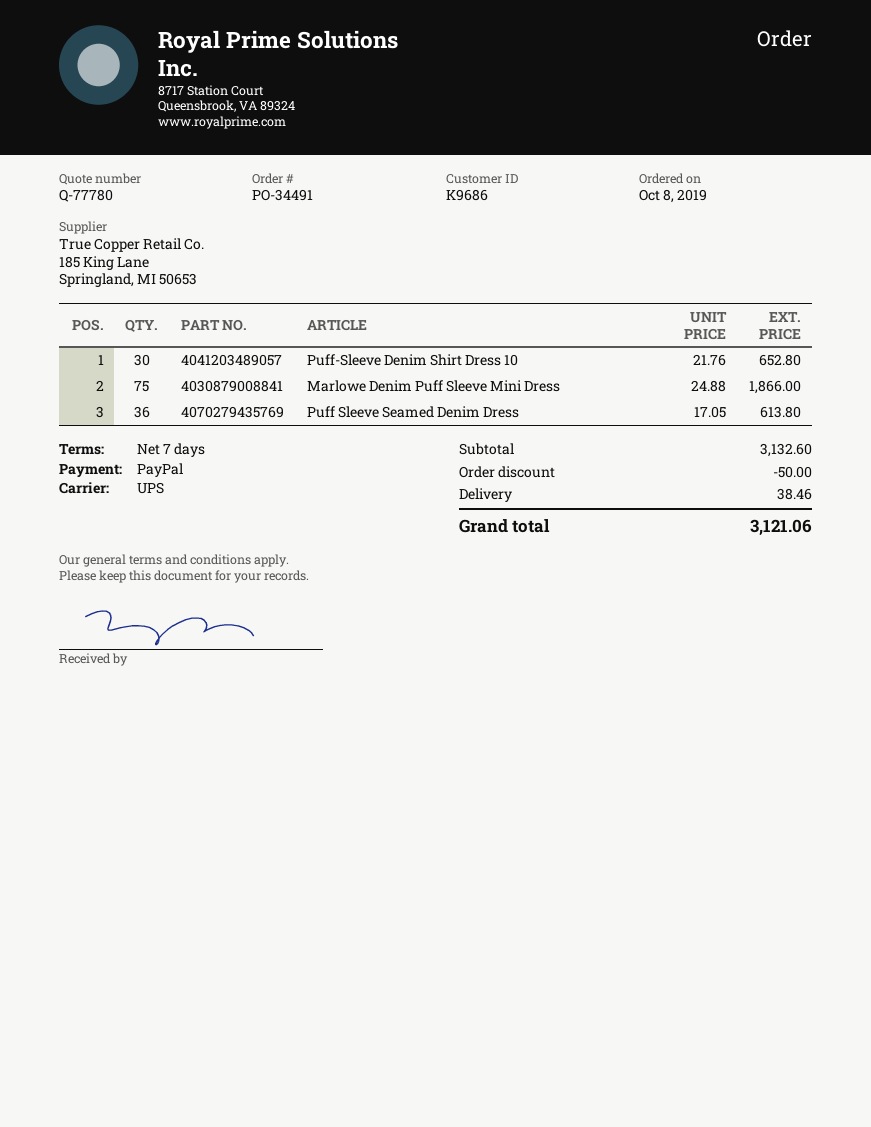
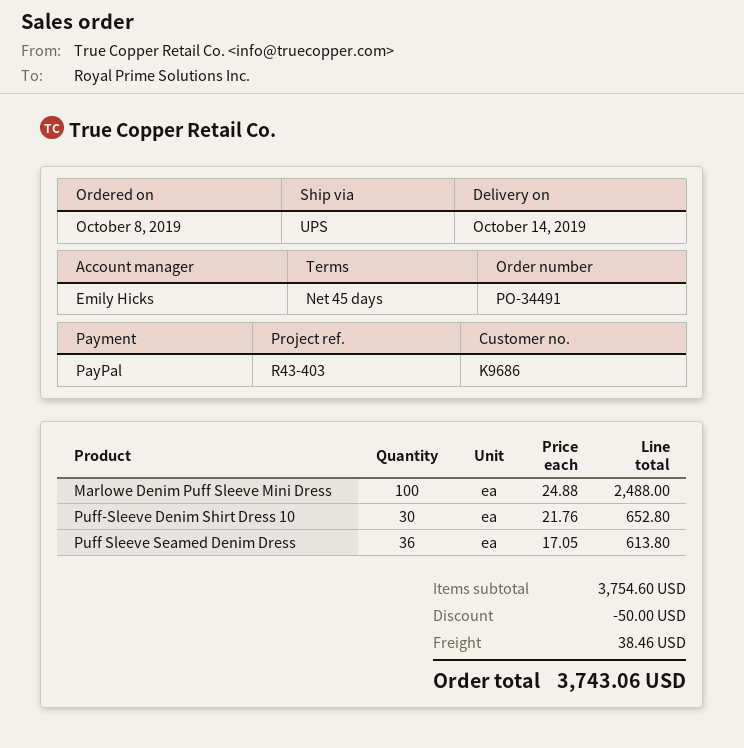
payment terms: 7 days -> 45 days
Marlowe Denim Puff Sleeve Mini Dress: 75 x 24.88 = 1866.00 -> 100 x 24.88 = 2488.00
subtotal: 3132.60 -> 3754.60
total: 3121.06 -> 3743.06

